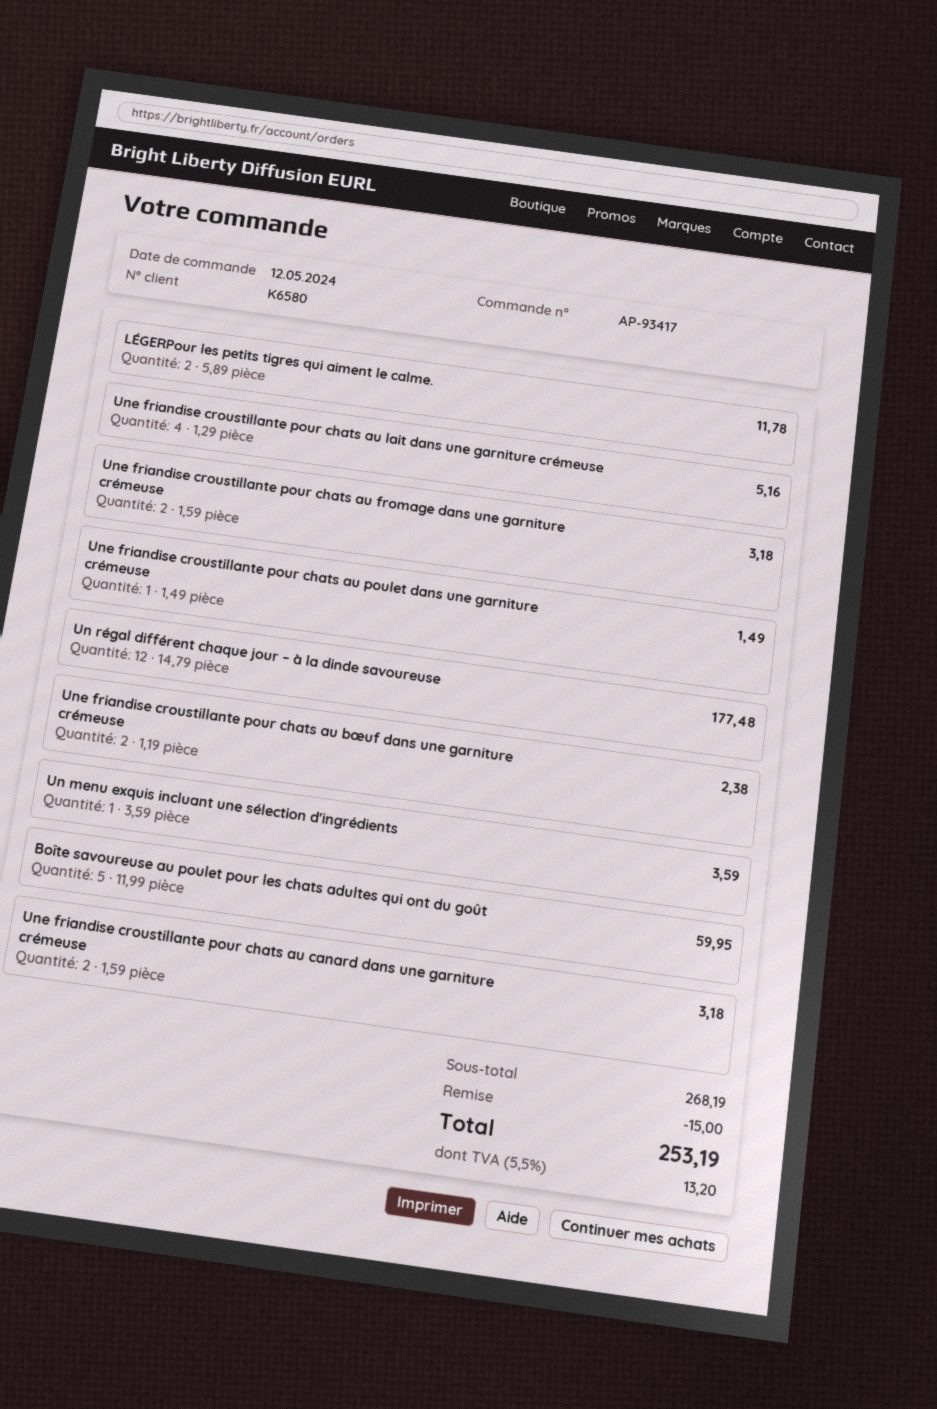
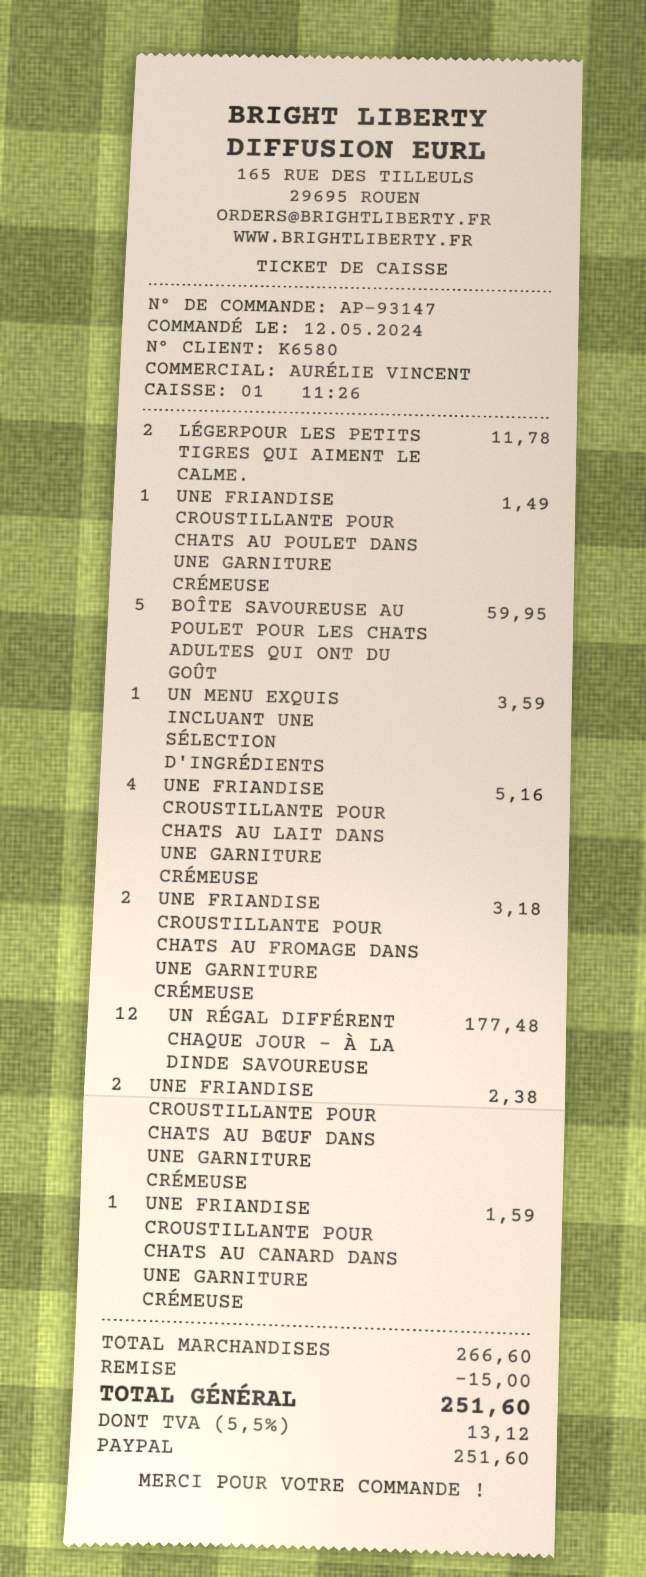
order number: AP-93417 -> AP-93147
Une friandise croustillante pour chats au canard dans une garniture crémeuse: 2 for 3.18 -> 1 for 1.59
subtotal: 268.19 -> 266.60
tax: 5.5% = 13.20 -> 5.5% = 13.12
total: 253.19 -> 251.60

